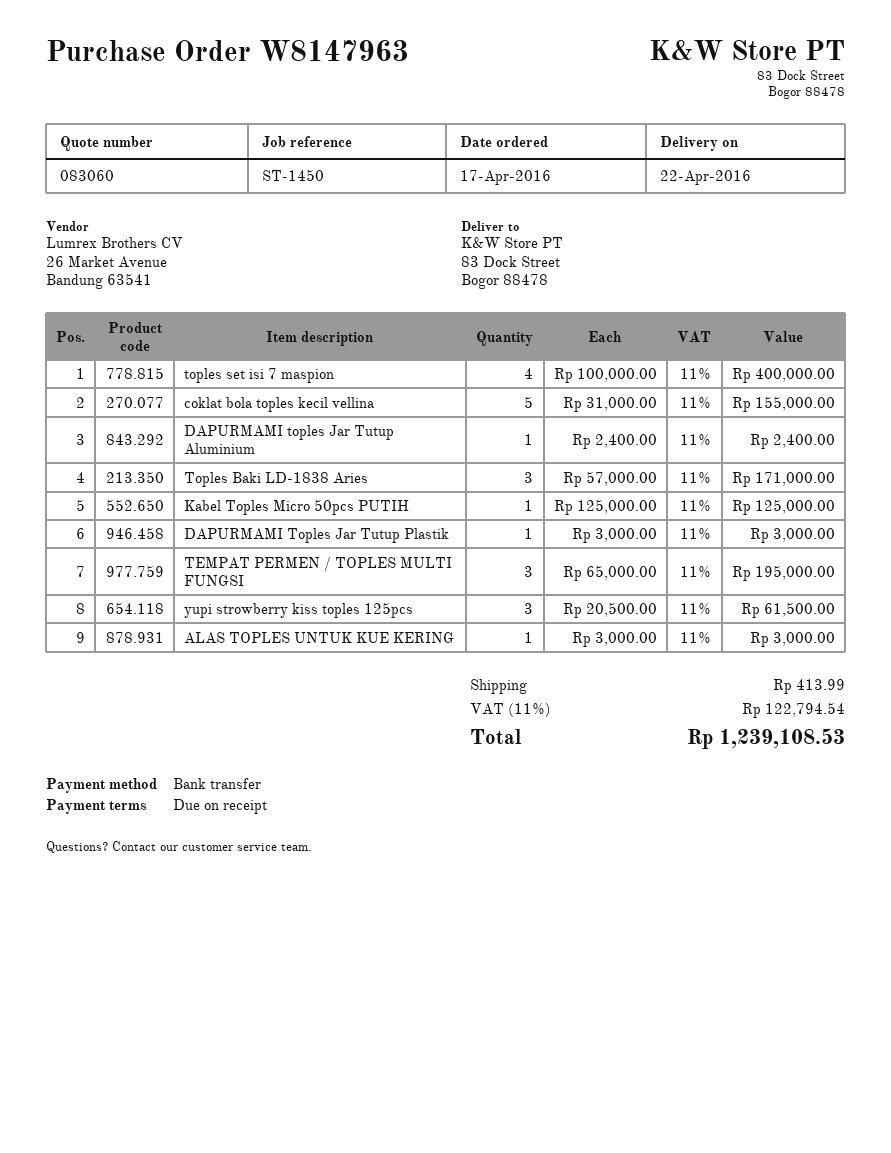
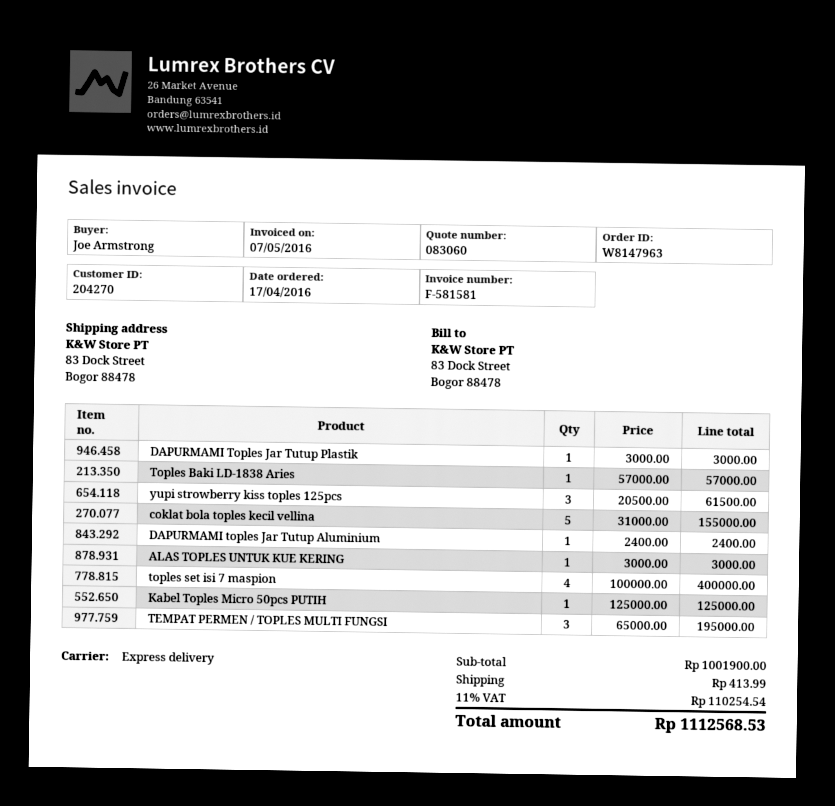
Toples Baki LD-1838 Aries: 3 x 57000.00 = 171000.00 -> 1 x 57000.00 = 57000.00
tax: 11% = 122794.54 -> 11% = 110254.54
total: 1239108.53 -> 1112568.53

